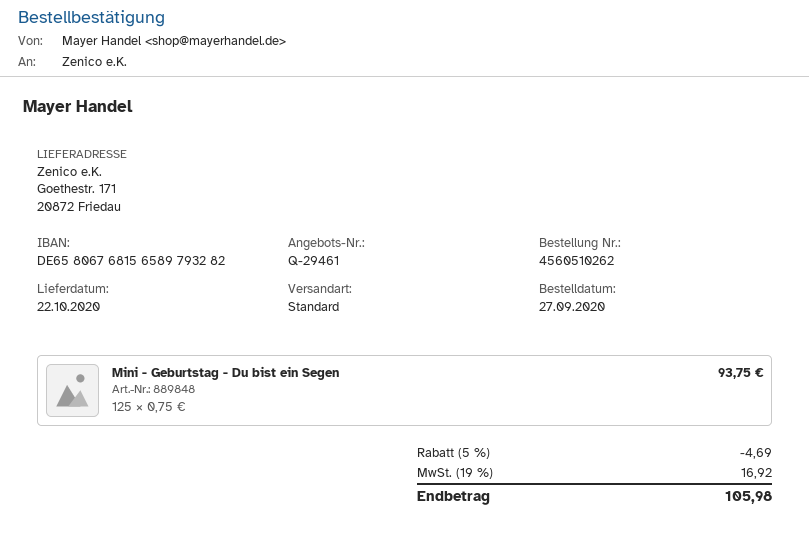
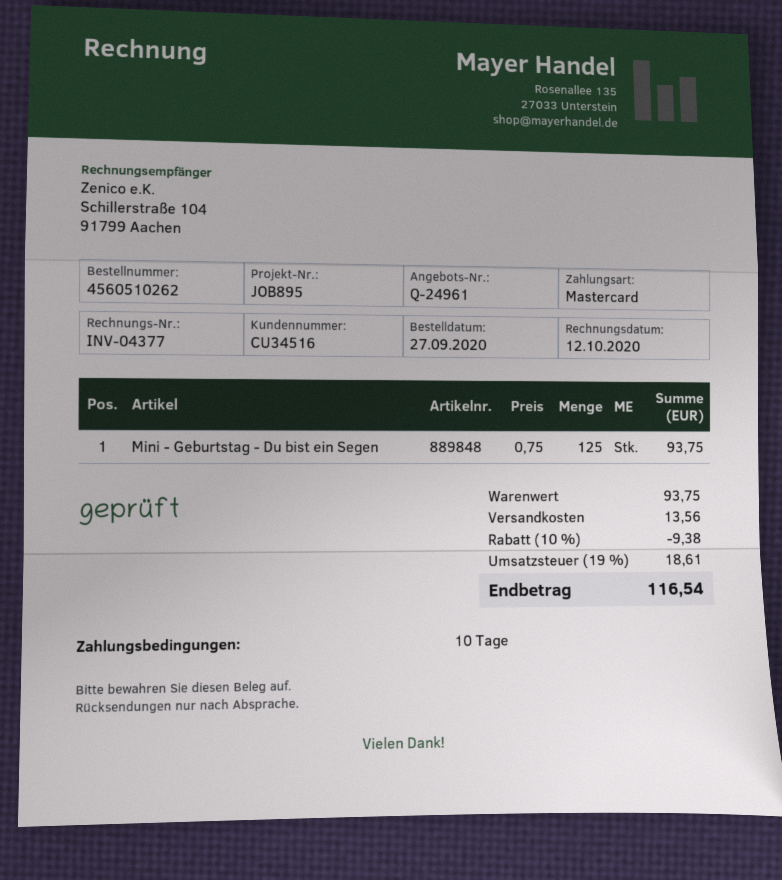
quote number: Q-29461 -> Q-24961
discount: 5% = 4.69 -> 10% = 9.38
shipping: none -> 13.56
tax: 19% = 16.92 -> 19% = 18.61
total: 105.98 -> 116.54

